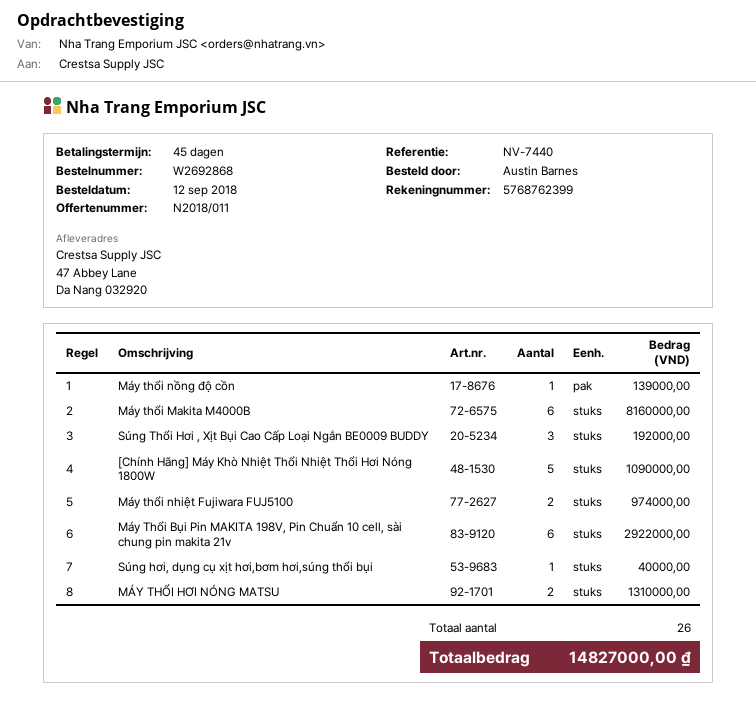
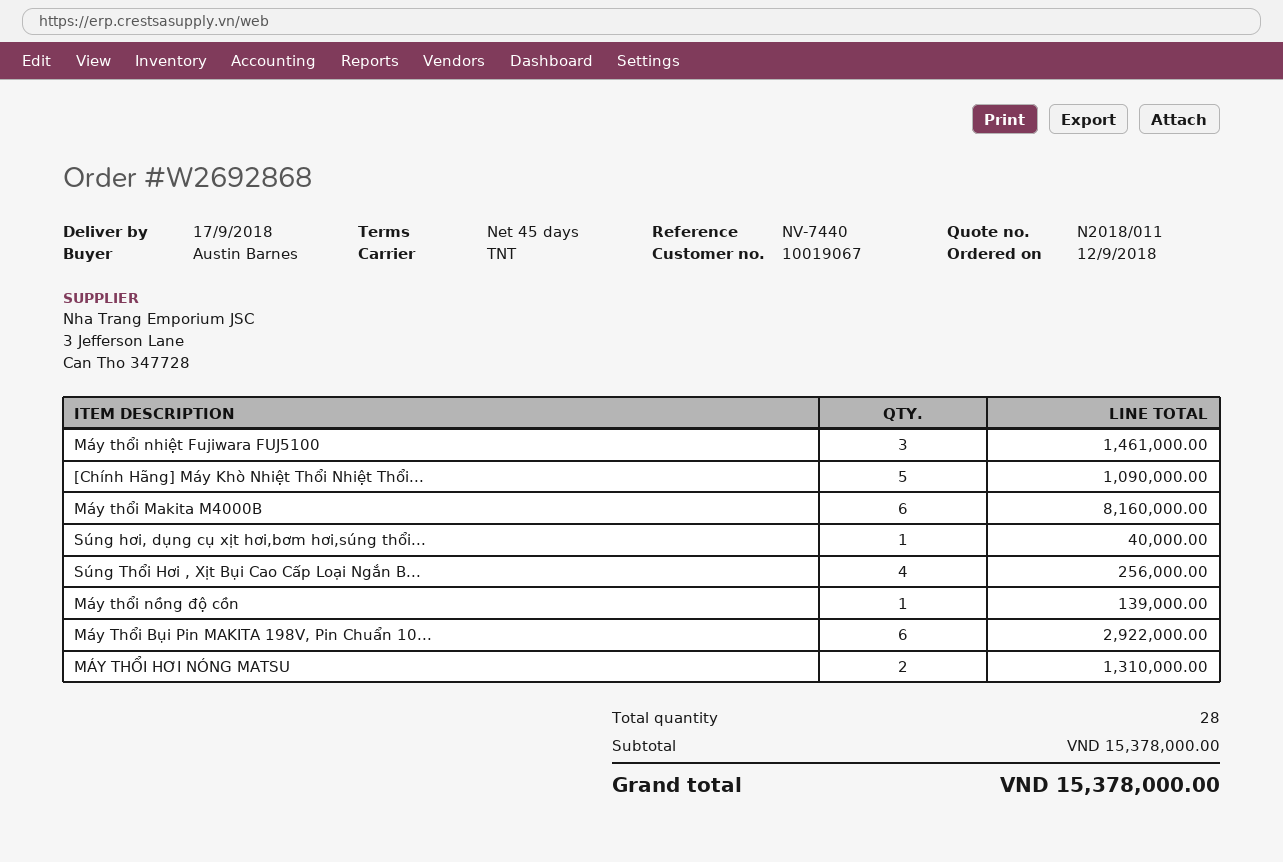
Súng Thổi Hơi , Xịt Bụi Cao Cấp Loại Ngắn BE0009 BUDDY: 3 for 192000.00 -> 4 for 256000.00
Máy thổi nhiệt Fujiwara FUJ5100: 2 for 974000.00 -> 3 for 1461000.00
total quantity: 26 -> 28
total: 14827000.00 -> 15378000.00

